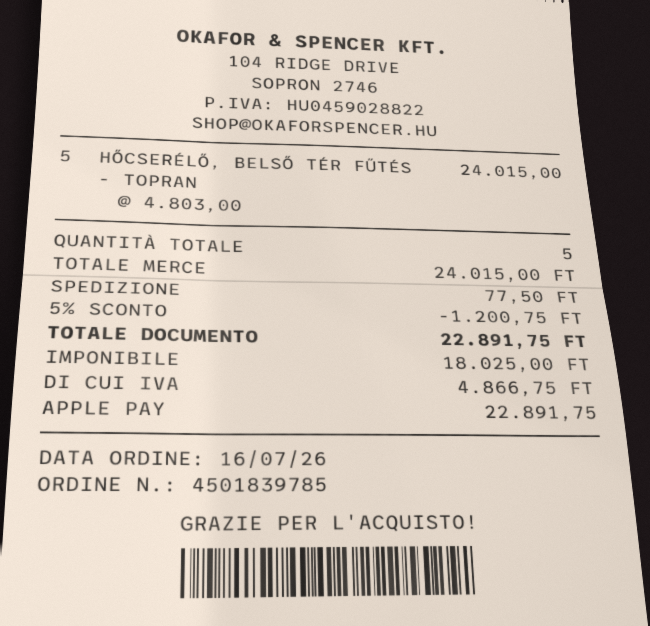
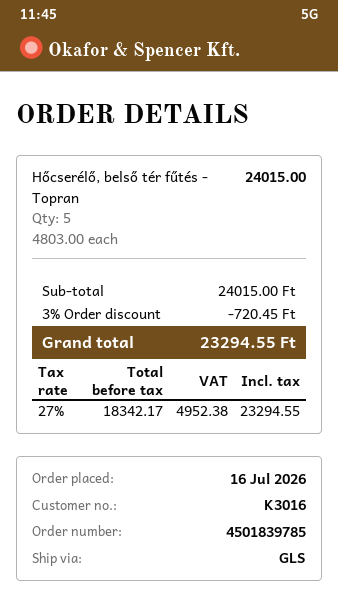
discount: 5% = 1200.75 -> 3% = 720.45
shipping: 77.50 -> none
net: 18025.00 -> 18342.17
tax: 4866.75 -> 4952.38
total: 22891.75 -> 23294.55

